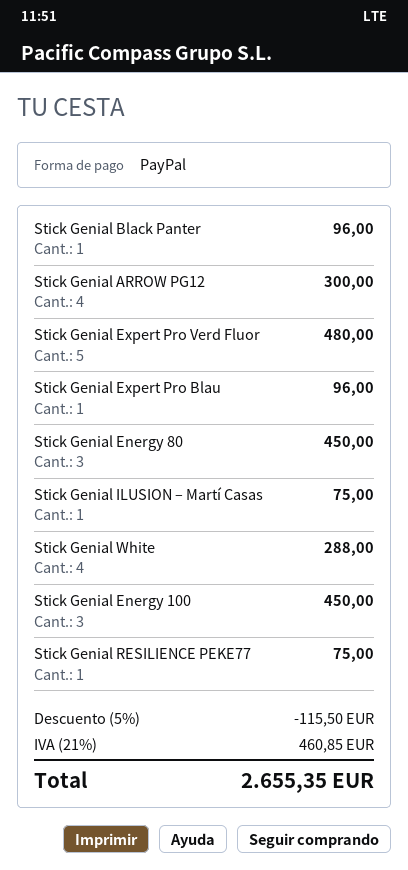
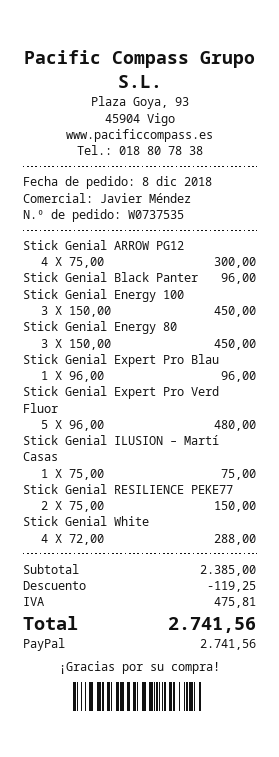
Stick Genial RESILIENCE PEKE77: 1 for 75.00 -> 2 for 150.00
discount: 115.50 -> 119.25
tax: 460.85 -> 475.81
total: 2655.35 -> 2741.56

